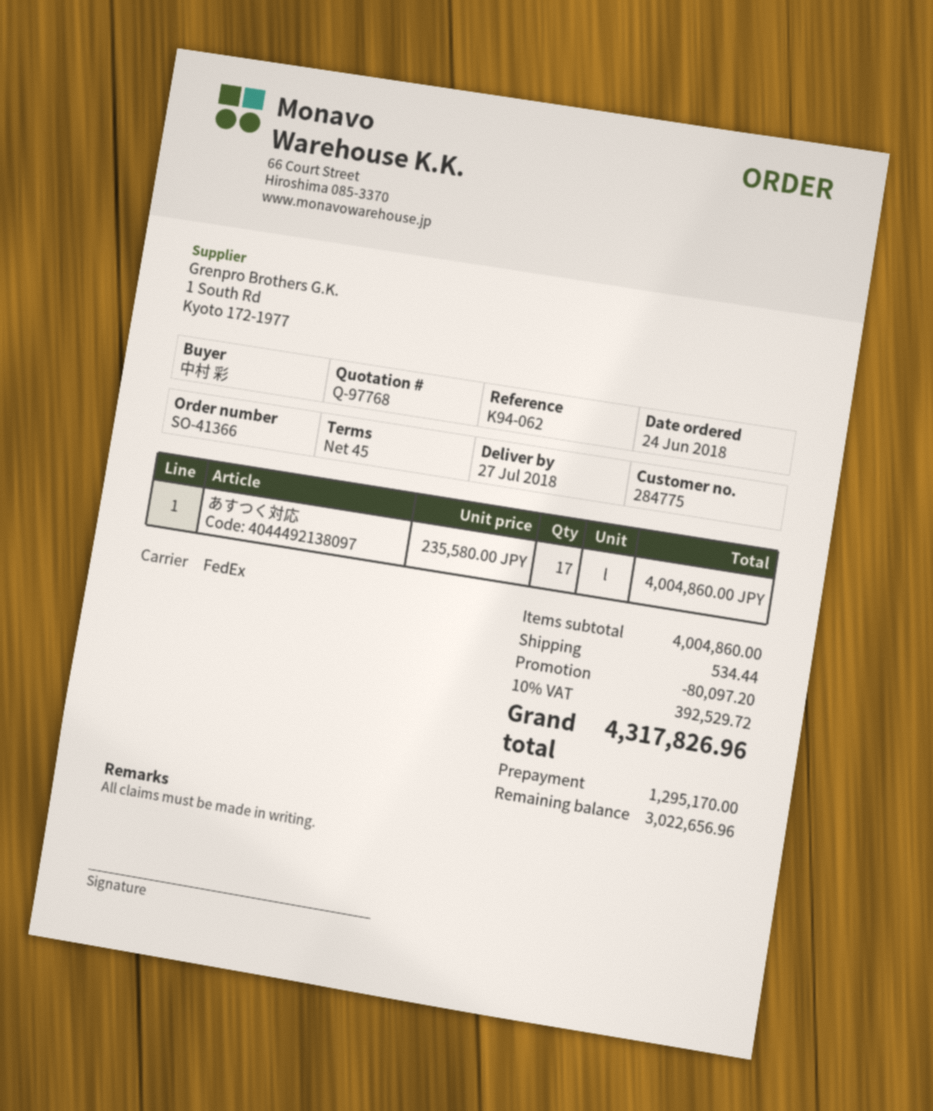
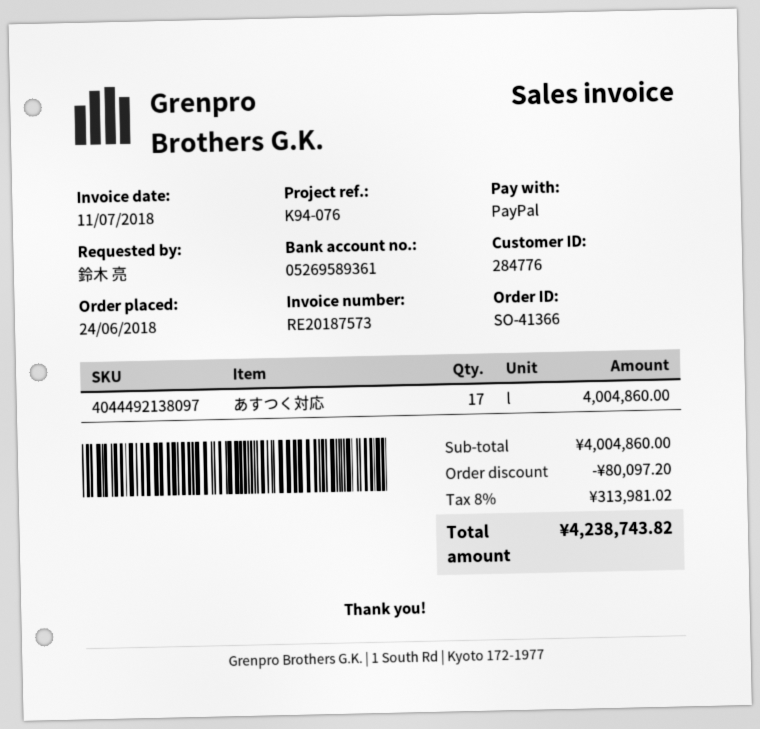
customer number: 284775 -> 284776
reference: K94-062 -> K94-076
ordered by: 中村 彩 -> 鈴木 亮
shipping: 534.44 -> none
tax: 10% = 392529.72 -> 8% = 313981.02
total: 4317826.96 -> 4238743.82

